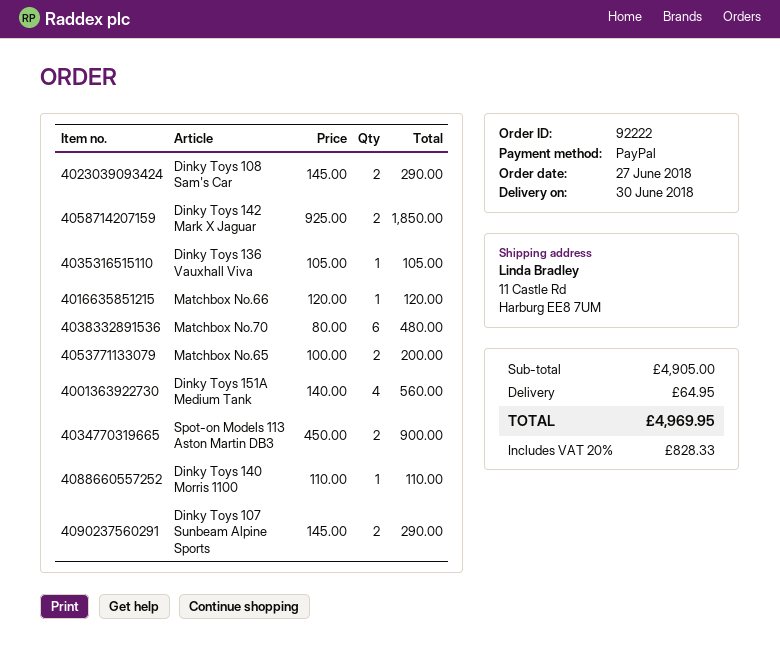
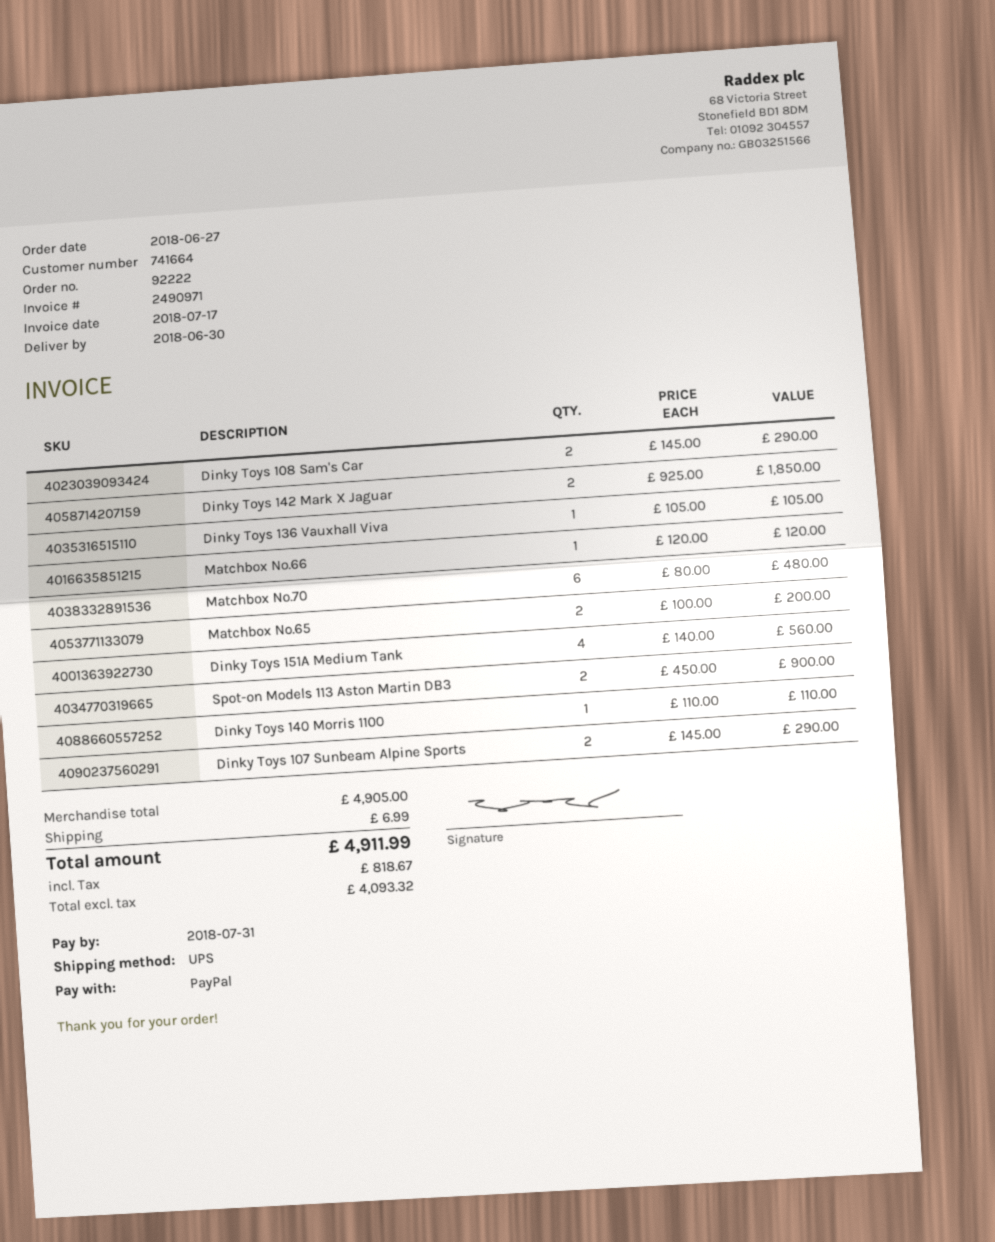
shipping: 64.95 -> 6.99
tax: 828.33 -> 818.67
total: 4969.95 -> 4911.99

